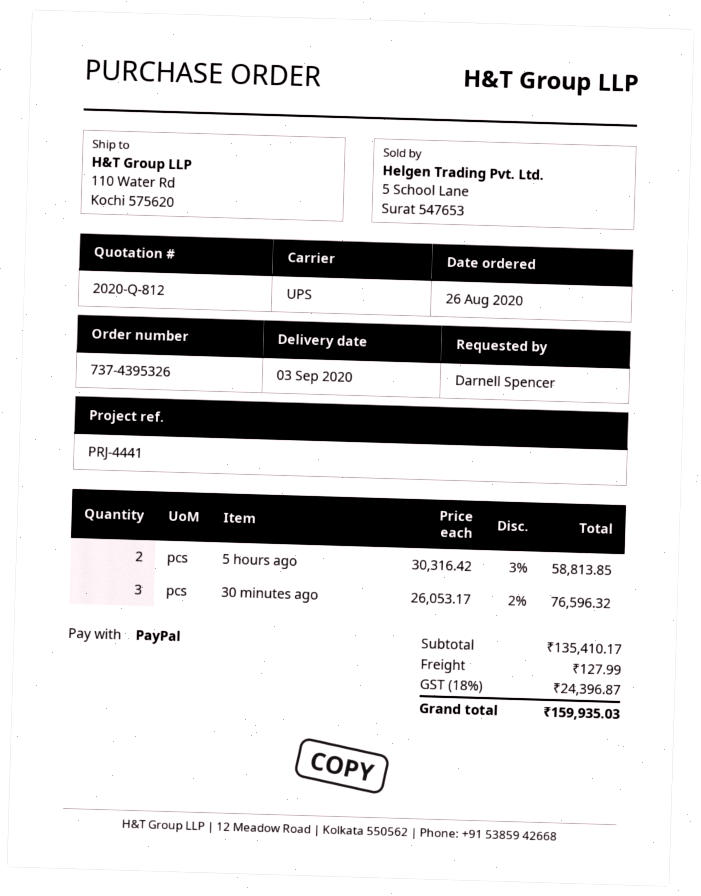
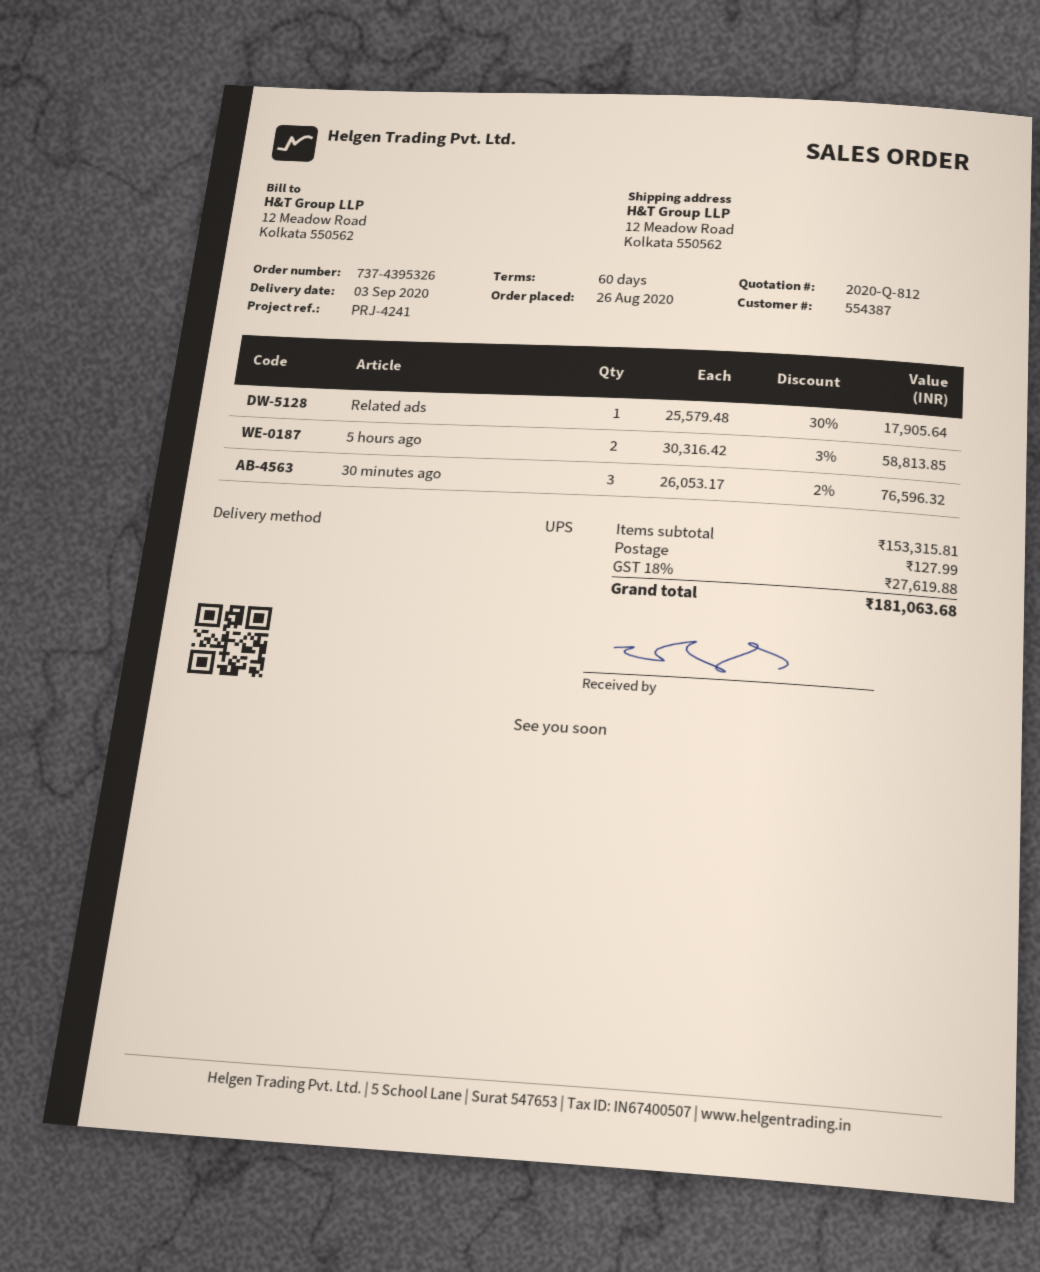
reference: PRJ-4441 -> PRJ-4241
ship to: 110 Water Rd, Kochi 575620 -> 12 Meadow Road, Kolkata 550562
Related ads: none -> 1 x 25579.48 - 30% = 17905.64
subtotal: 135410.17 -> 153315.81
tax: 18% = 24396.87 -> 18% = 27619.88
total: 159935.03 -> 181063.68

